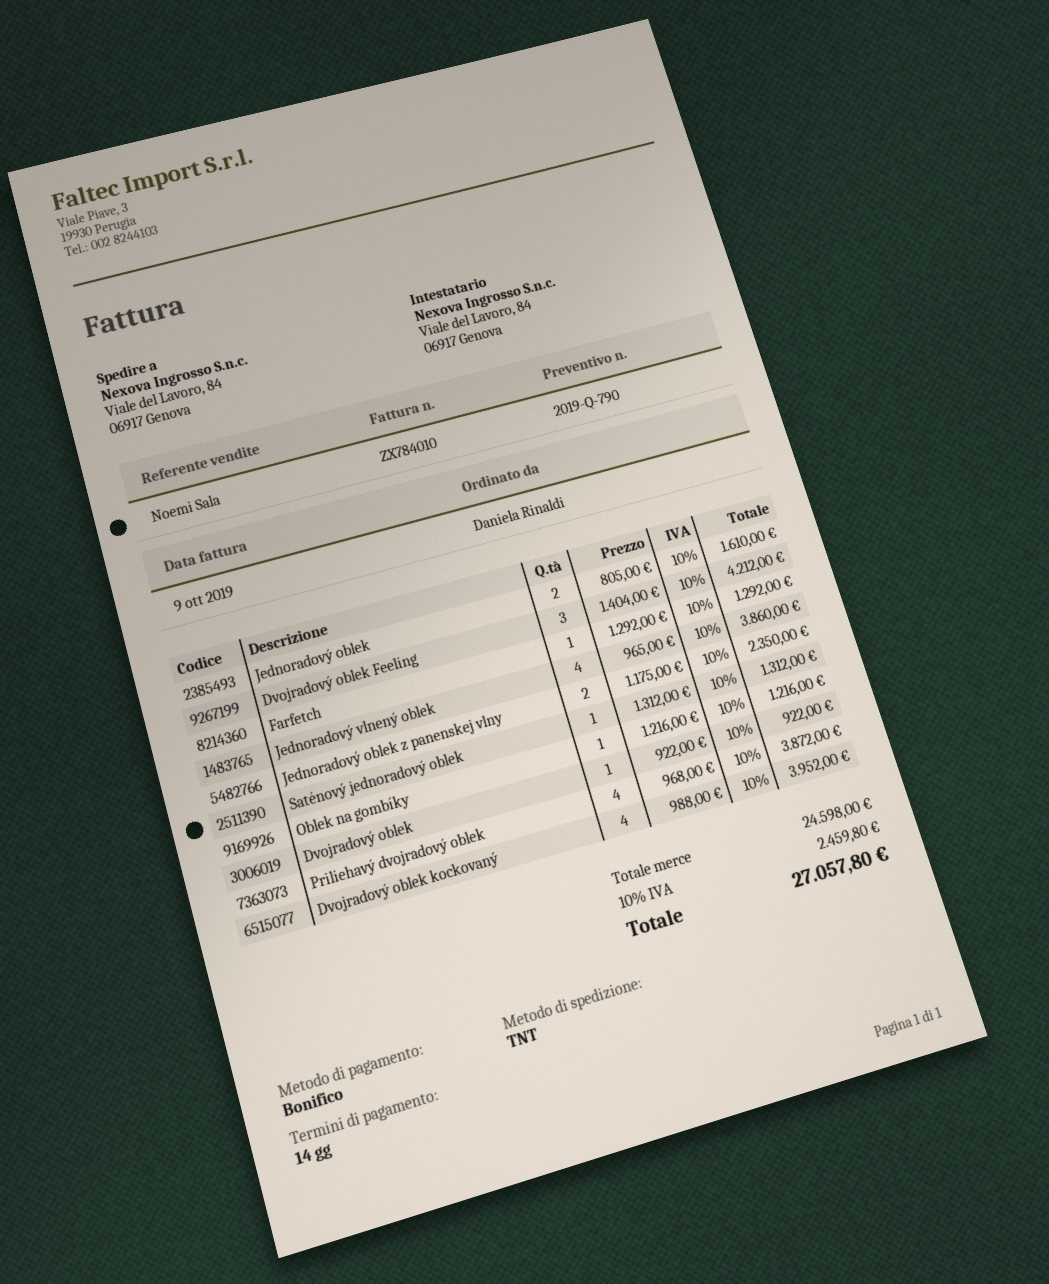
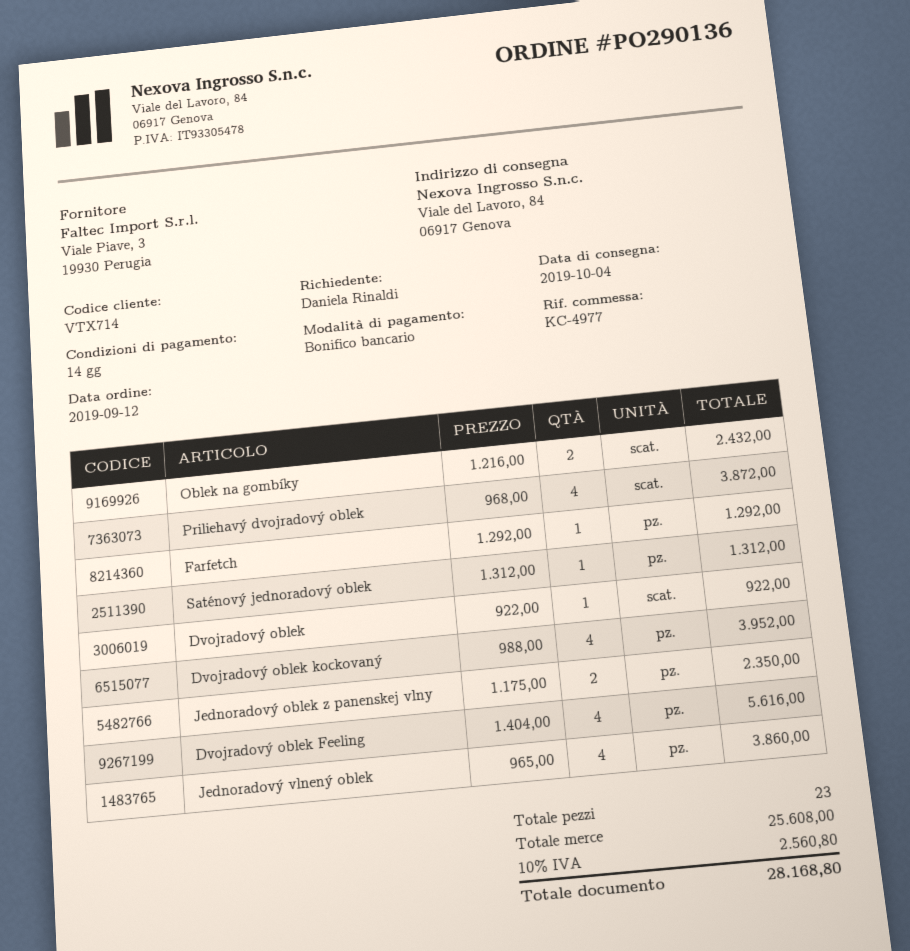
Jednoradový oblek: 2 x 805.00 = 1610.00 -> none
Dvojradový oblek Feeling: 3 x 1404.00 = 4212.00 -> 4 x 1404.00 = 5616.00
Oblek na gombíky: 1 x 1216.00 = 1216.00 -> 2 x 1216.00 = 2432.00
subtotal: 24598.00 -> 25608.00
tax: 10% = 2459.80 -> 10% = 2560.80
total: 27057.80 -> 28168.80

